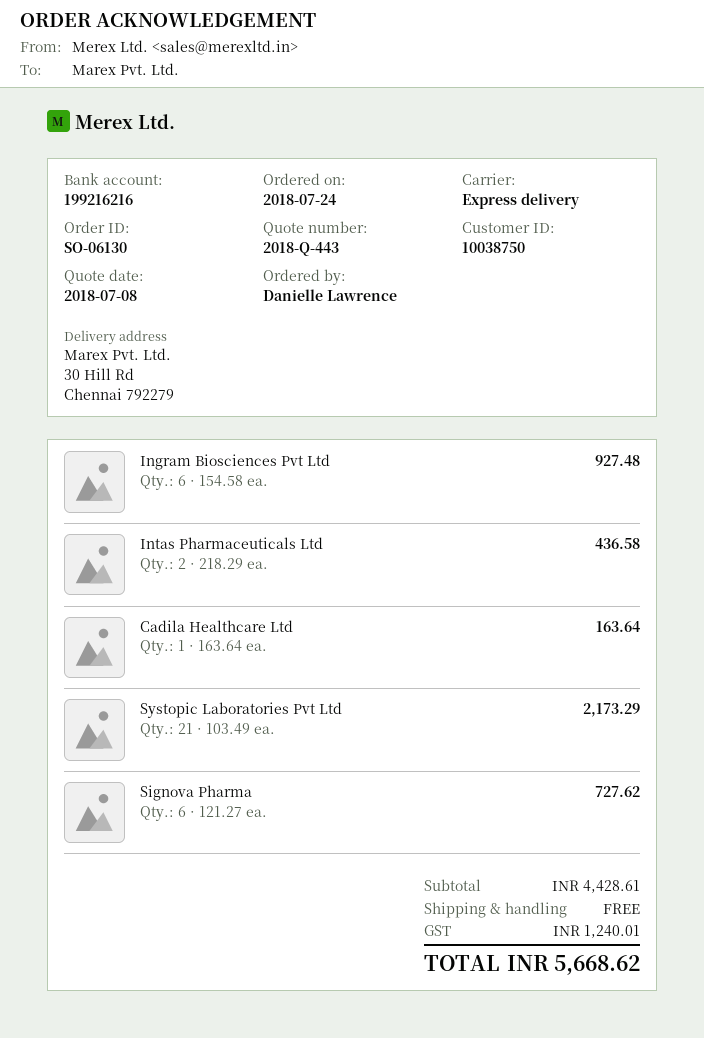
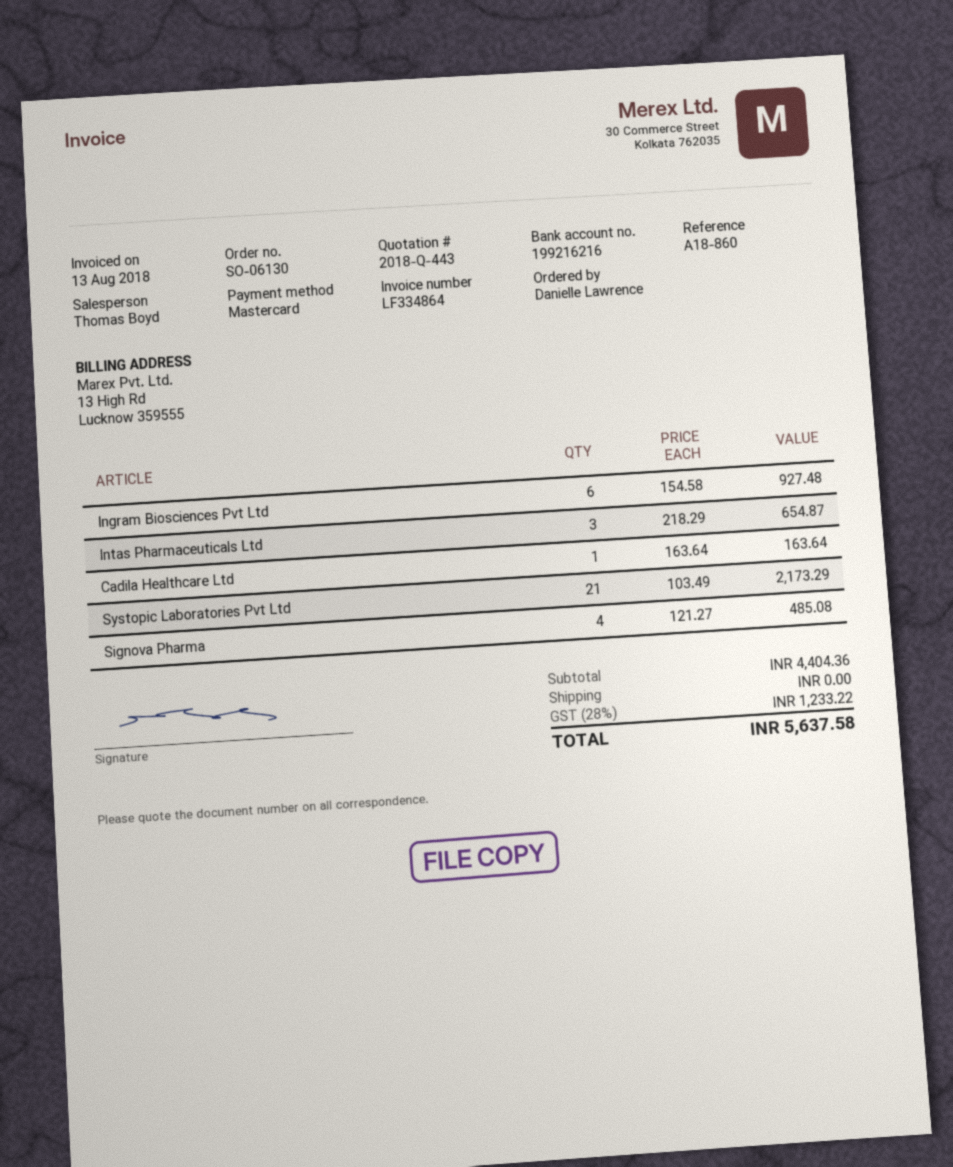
Intas Pharmaceuticals Ltd: 2 x 218.29 = 436.58 -> 3 x 218.29 = 654.87
Signova Pharma: 6 x 121.27 = 727.62 -> 4 x 121.27 = 485.08
subtotal: 4428.61 -> 4404.36
tax: 1240.01 -> 1233.22
total: 5668.62 -> 5637.58

